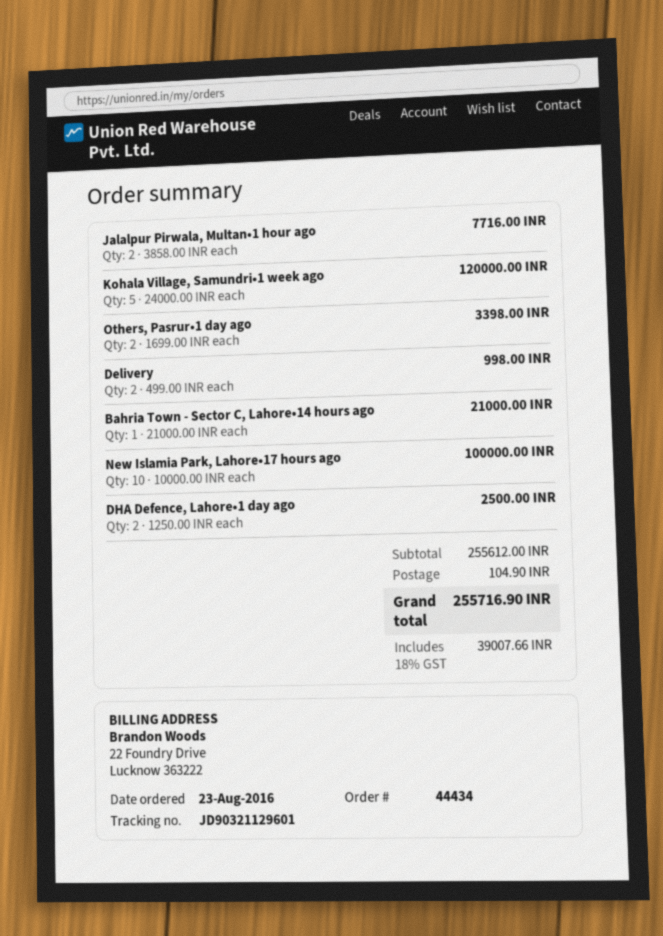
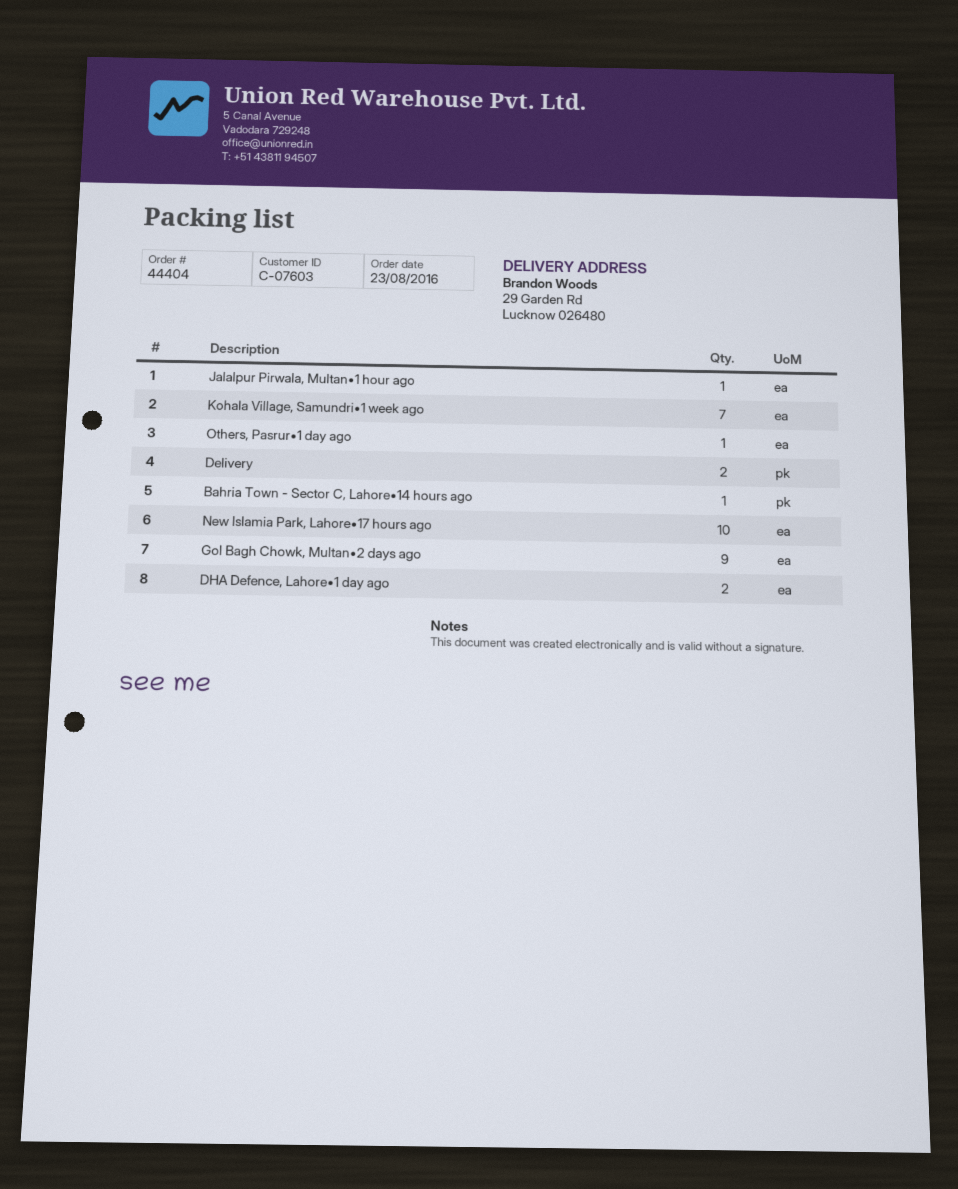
order number: 44434 -> 44404
Jalalpur Pirwala, Multan•1 hour ago: 2 -> 1
Kohala Village, Samundri•1 week ago: 5 -> 7
Others, Pasrur•1 day ago: 2 -> 1
Gol Bagh Chowk, Multan•2 days ago: none -> 9

